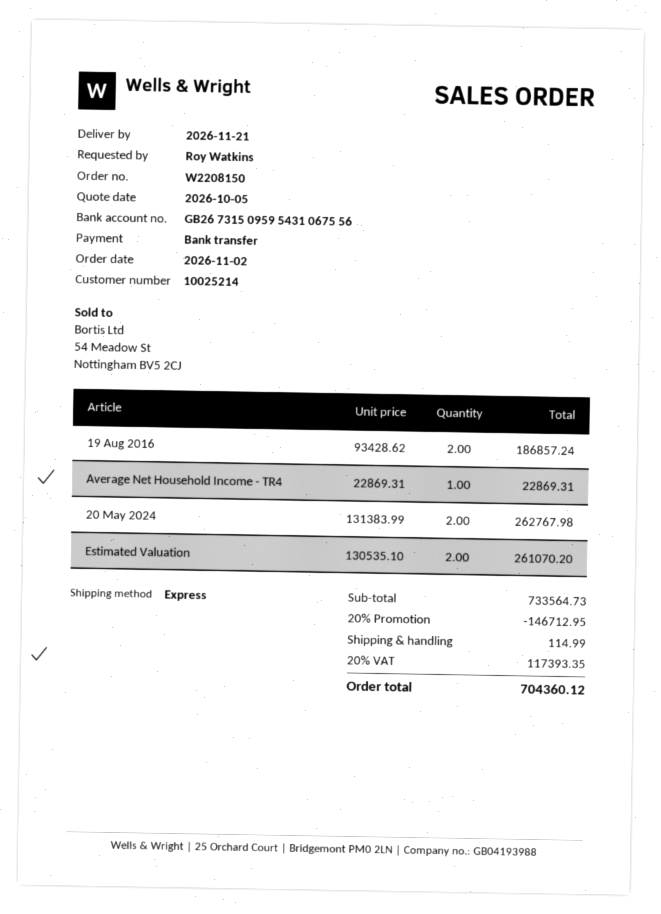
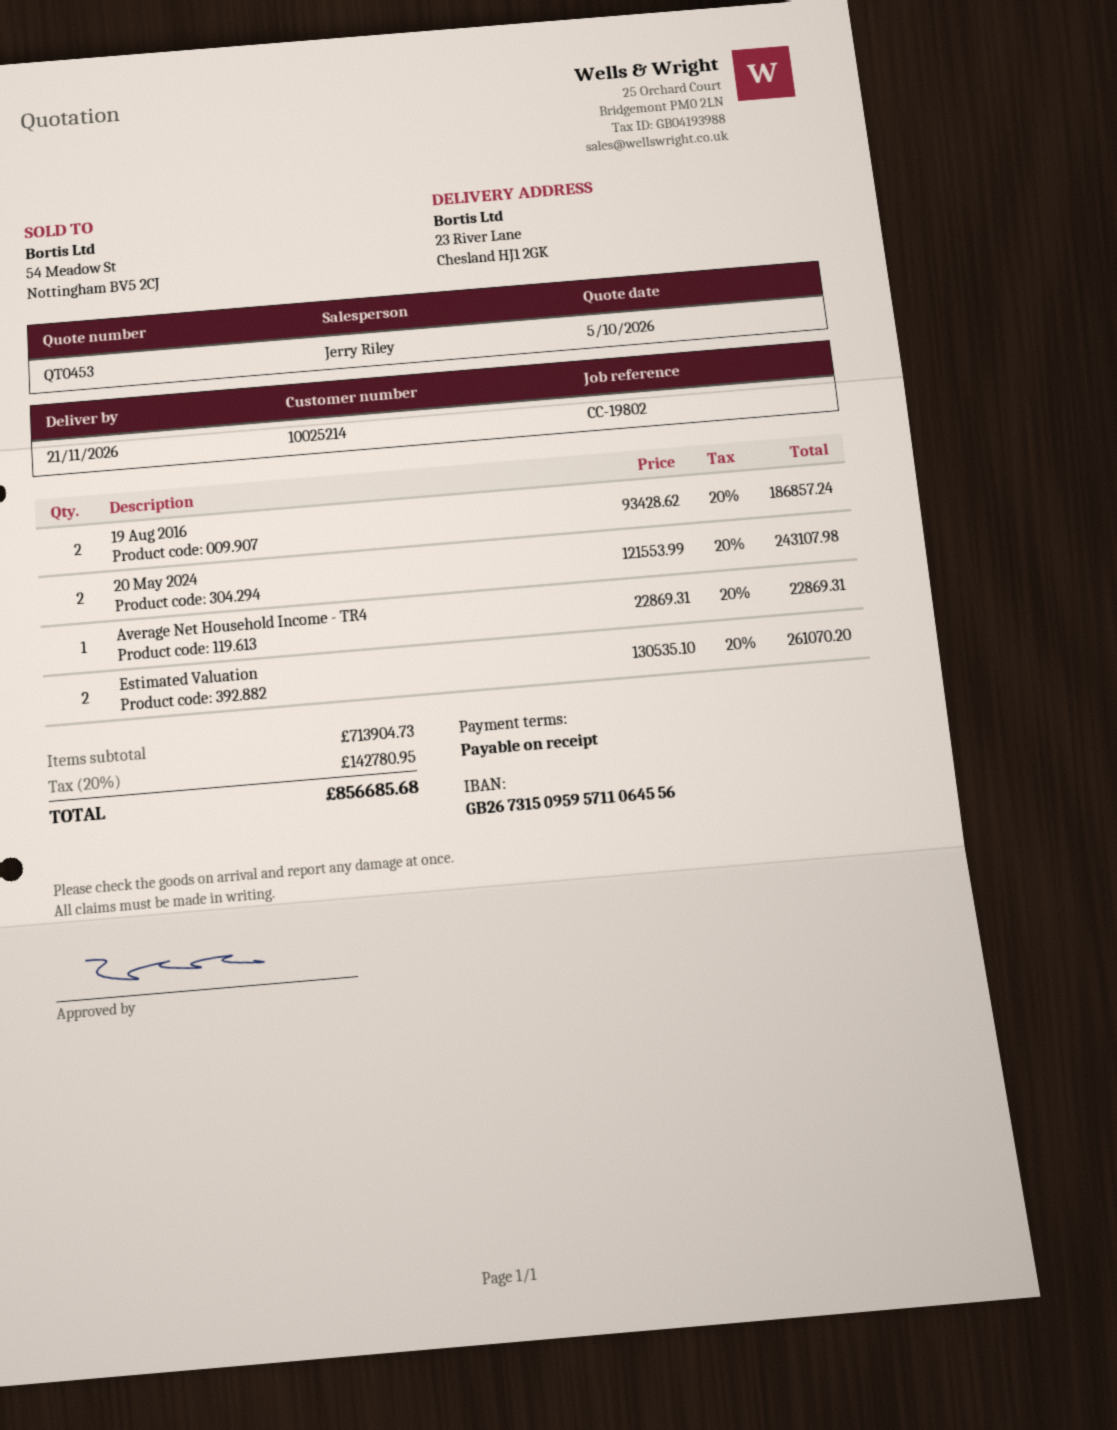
bank account: GB26731509595431067556 -> GB26731509595711064556
20 May 2024: 2 x 131383.99 = 262767.98 -> 2 x 121553.99 = 243107.98
subtotal: 733564.73 -> 713904.73
discount: 20% = 146712.95 -> none
shipping: 114.99 -> none
tax: 20% = 117393.35 -> 20% = 142780.95
total: 704360.12 -> 856685.68

